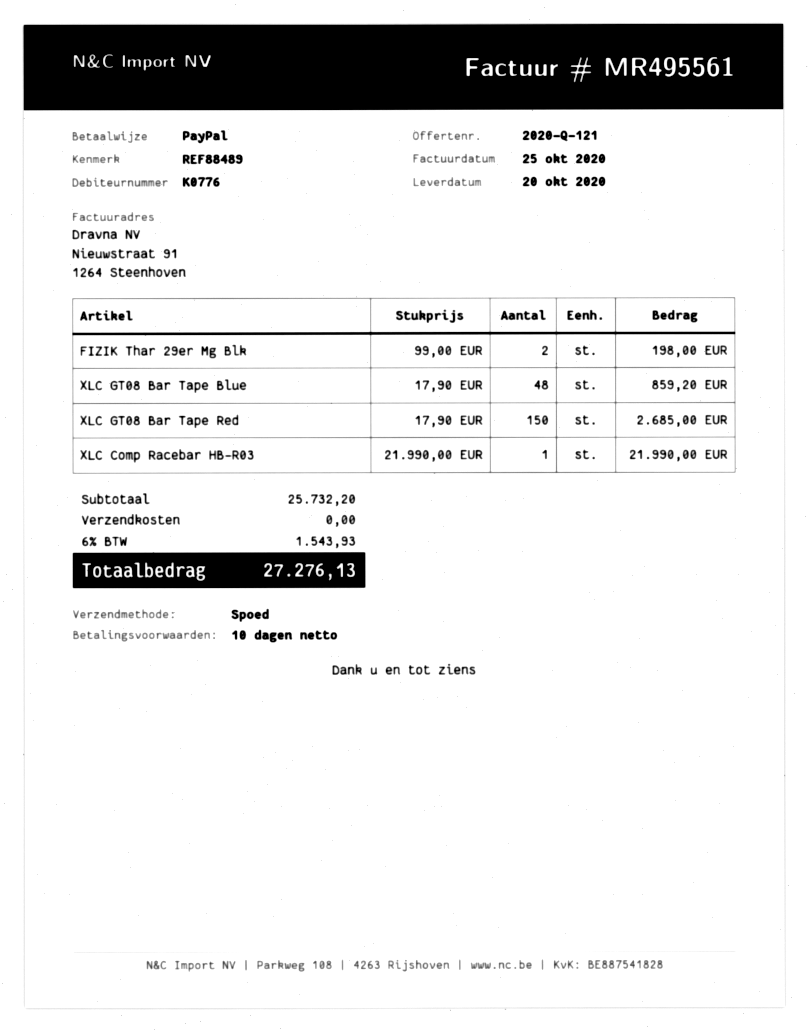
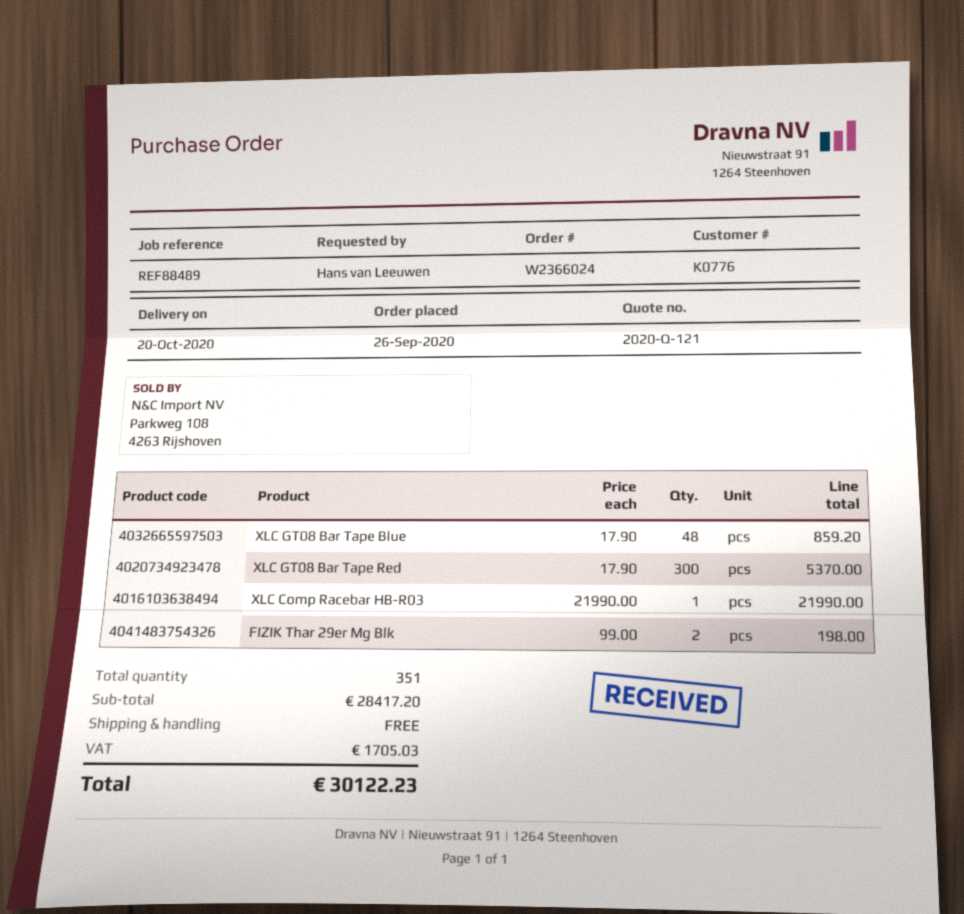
XLC GT08 Bar Tape Red: 150 x 17.90 = 2685.00 -> 300 x 17.90 = 5370.00
subtotal: 25732.20 -> 28417.20
tax: 1543.93 -> 1705.03
total: 27276.13 -> 30122.23

